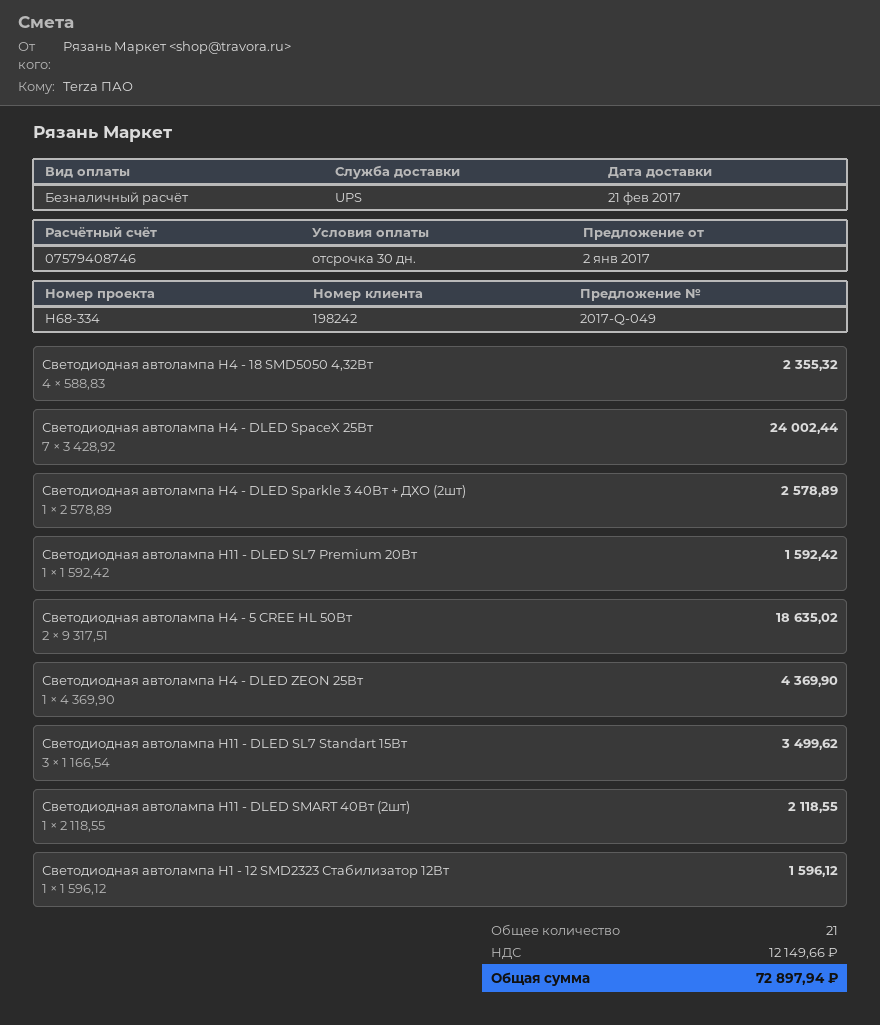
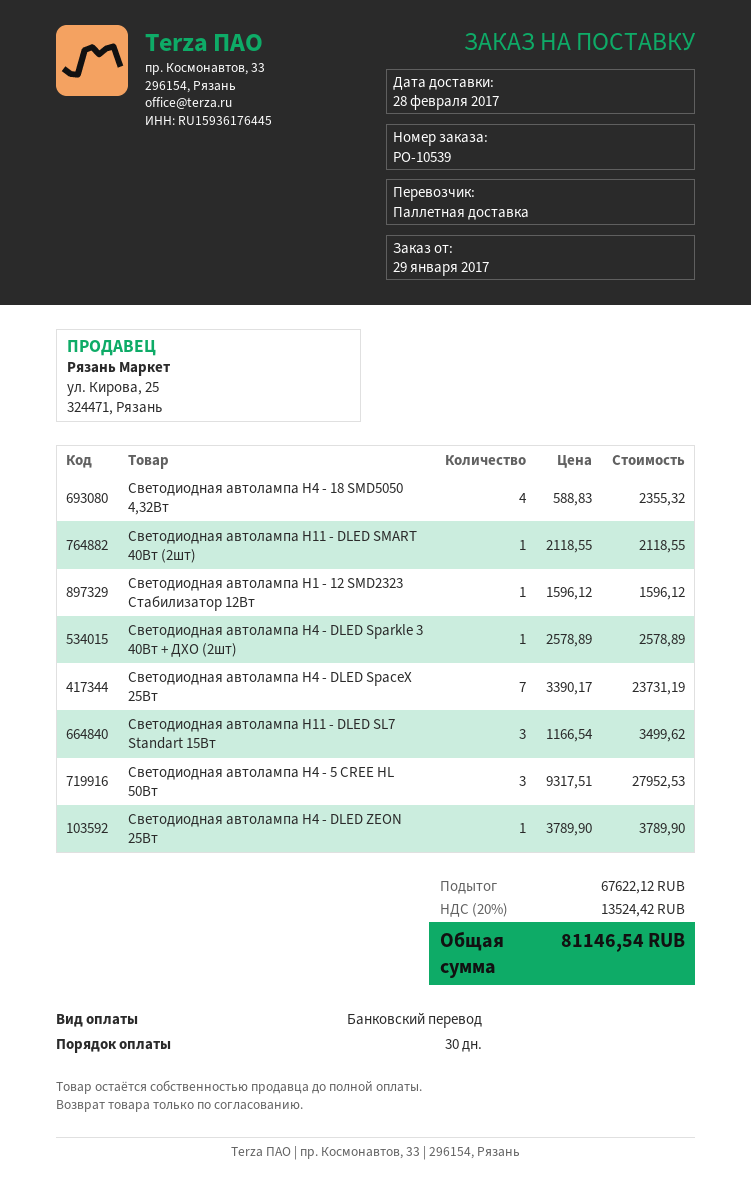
delivery date: 2017-02-21 -> 2017-02-28
shipping method: UPS -> pallet freight
Светодиодная автолампа Н4 - DLED SpaceX 25Вт: 7 x 3428.92 = 24002.44 -> 7 x 3390.17 = 23731.19
Светодиодная автолампа Н11 - DLED SL7 Premium 20Вт: 1 x 1592.42 = 1592.42 -> none
Светодиодная автолампа Н4 - 5 CREE HL 50Вт: 2 x 9317.51 = 18635.02 -> 3 x 9317.51 = 27952.53
Светодиодная автолампа Н4 - DLED ZEON 25Вт: 1 x 4369.90 = 4369.90 -> 1 x 3789.90 = 3789.90
tax: 12149.66 -> 13524.42
total: 72897.94 -> 81146.54

